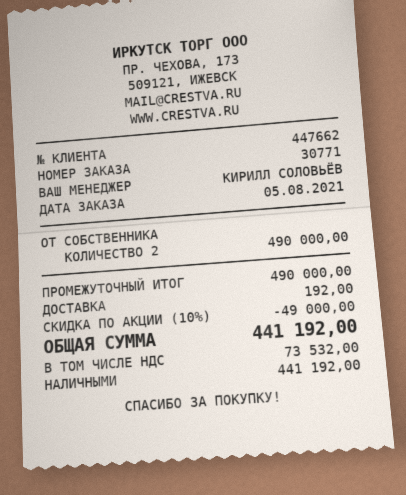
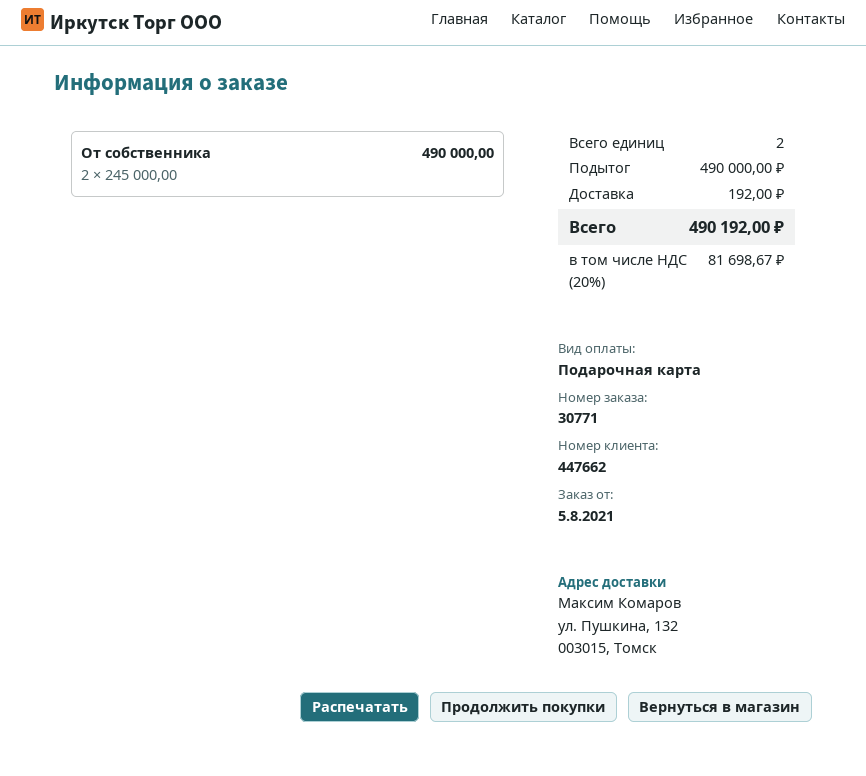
payment method: cash -> gift card
discount: 10% = 49000.00 -> none
tax: 73532.00 -> 81698.67
total: 441192.00 -> 490192.00

